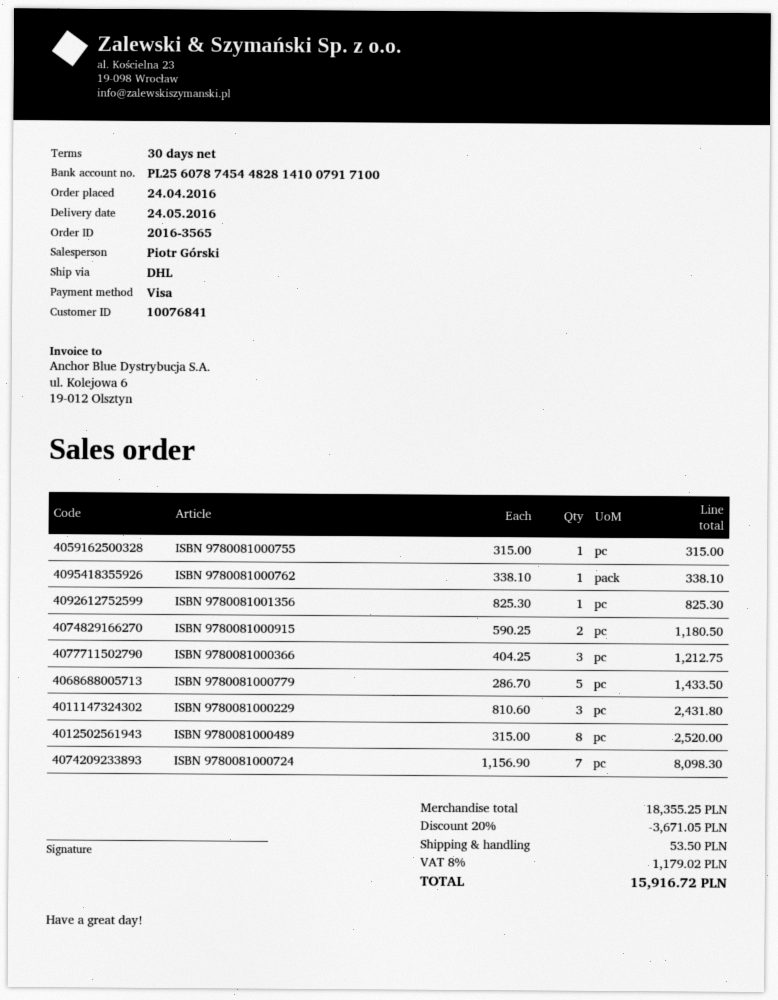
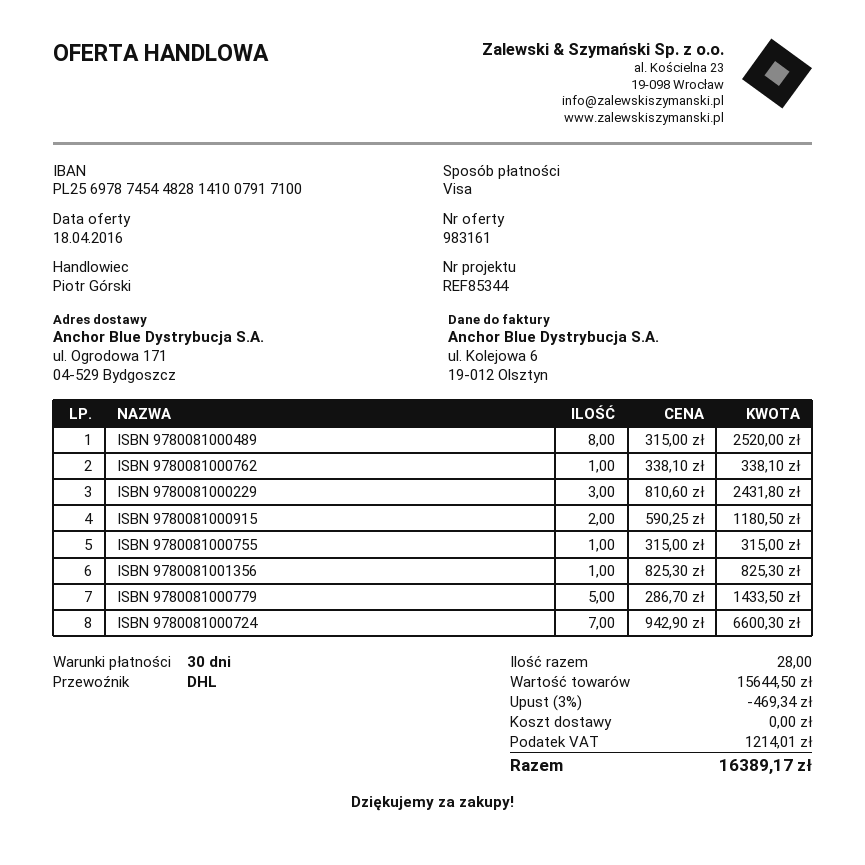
bank account: PL25607874544828141007917100 -> PL25697874544828141007917100
ISBN 9780081000366: 3 x 404.25 = 1212.75 -> none
ISBN 9780081000724: 7 x 1156.90 = 8098.30 -> 7 x 942.90 = 6600.30
subtotal: 18355.25 -> 15644.50
discount: 20% = 3671.05 -> 3% = 469.34
shipping: 53.50 -> 0.00
tax: 1179.02 -> 1214.01
total: 15916.72 -> 16389.17

